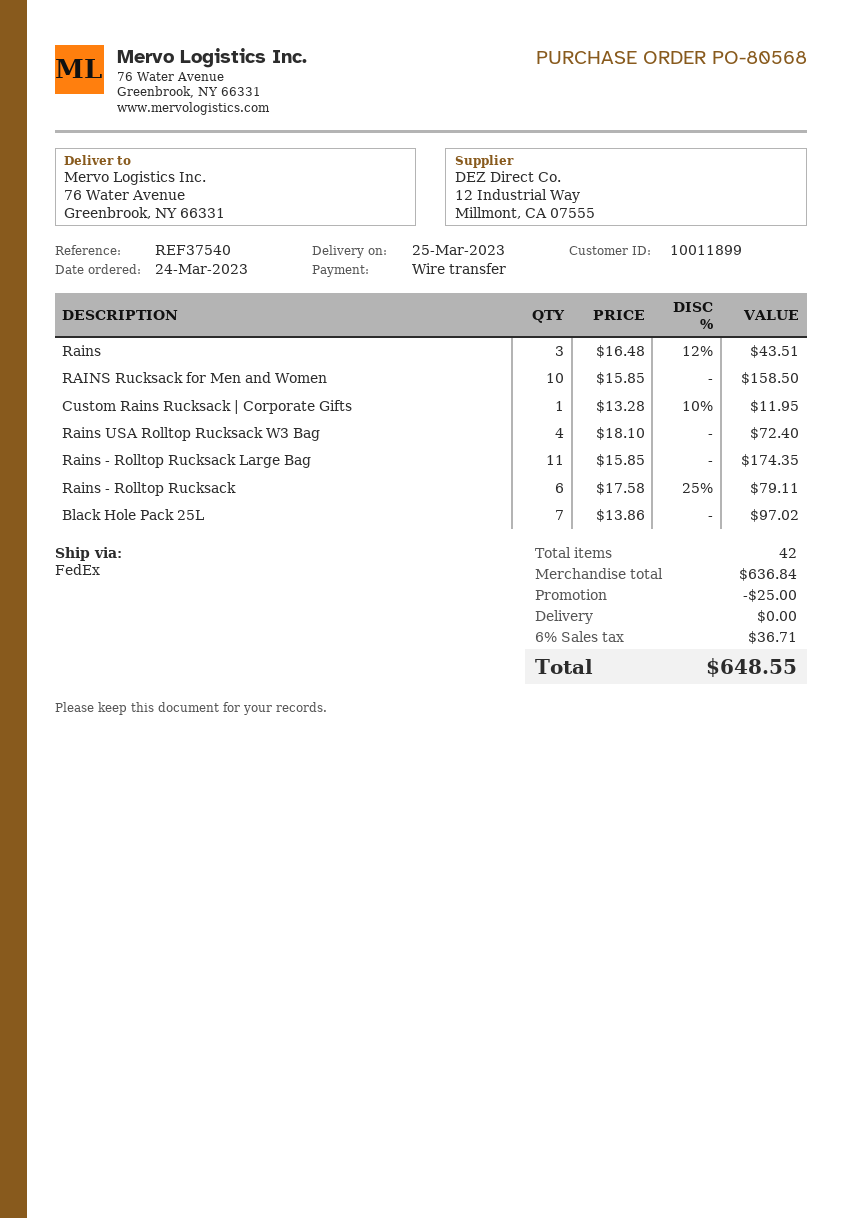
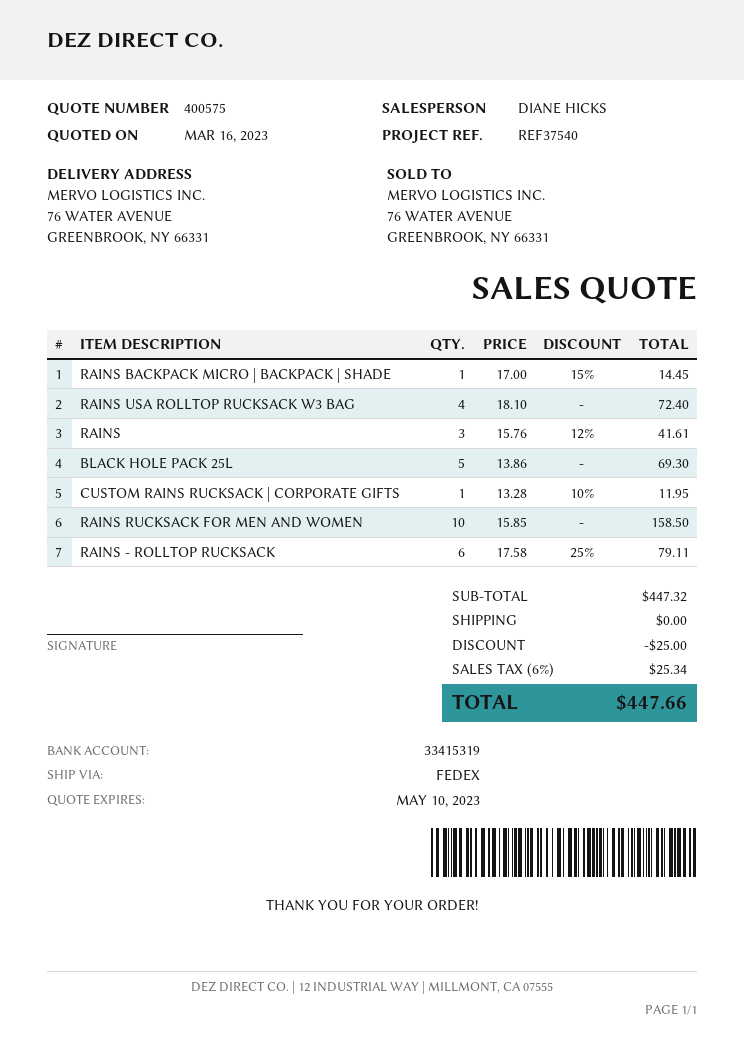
Rains: 3 x 16.48 - 12% = 43.51 -> 3 x 15.76 - 12% = 41.61
Rains - Rolltop Rucksack Large Bag: 11 x 15.85 = 174.35 -> none
Black Hole Pack 25L: 7 x 13.86 = 97.02 -> 5 x 13.86 = 69.30
RAINS BACKPACK MICRO | BACKPACK | SHADE: none -> 1 x 17.00 - 15% = 14.45
subtotal: 636.84 -> 447.32
tax: 6% = 36.71 -> 6% = 25.34
total: 648.55 -> 447.66

